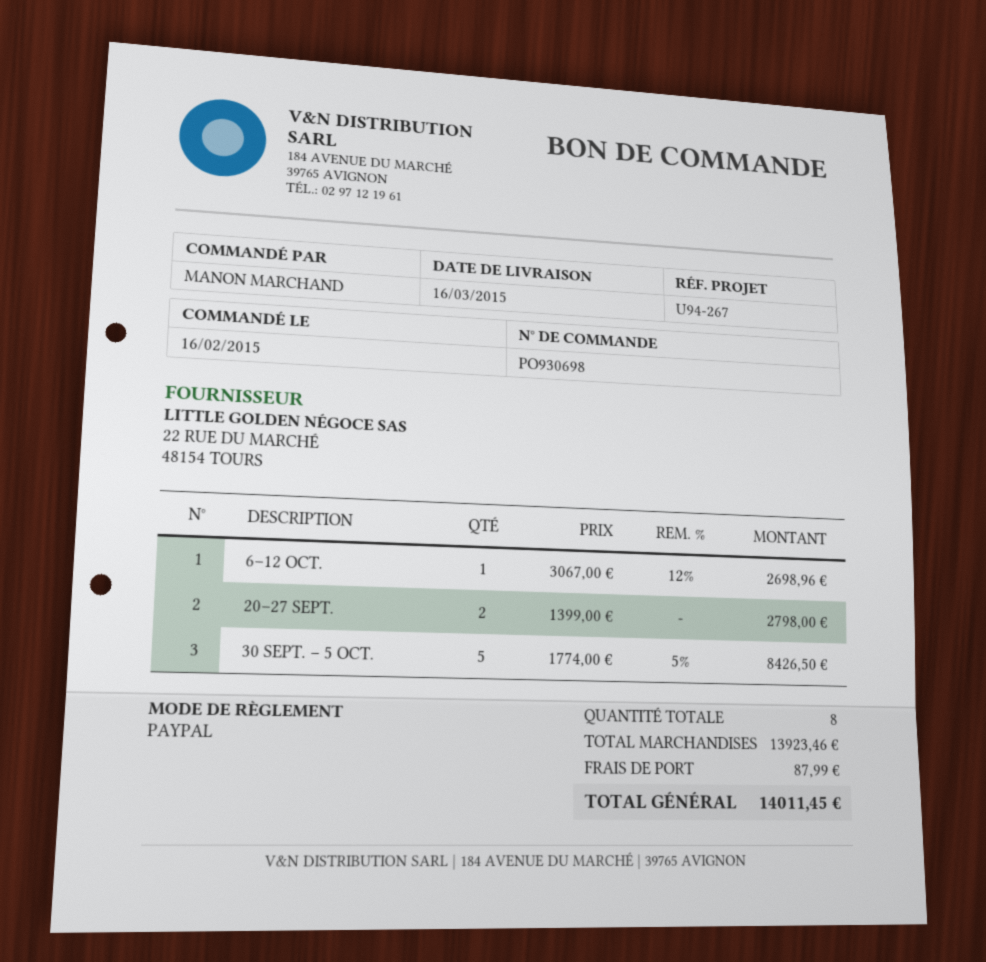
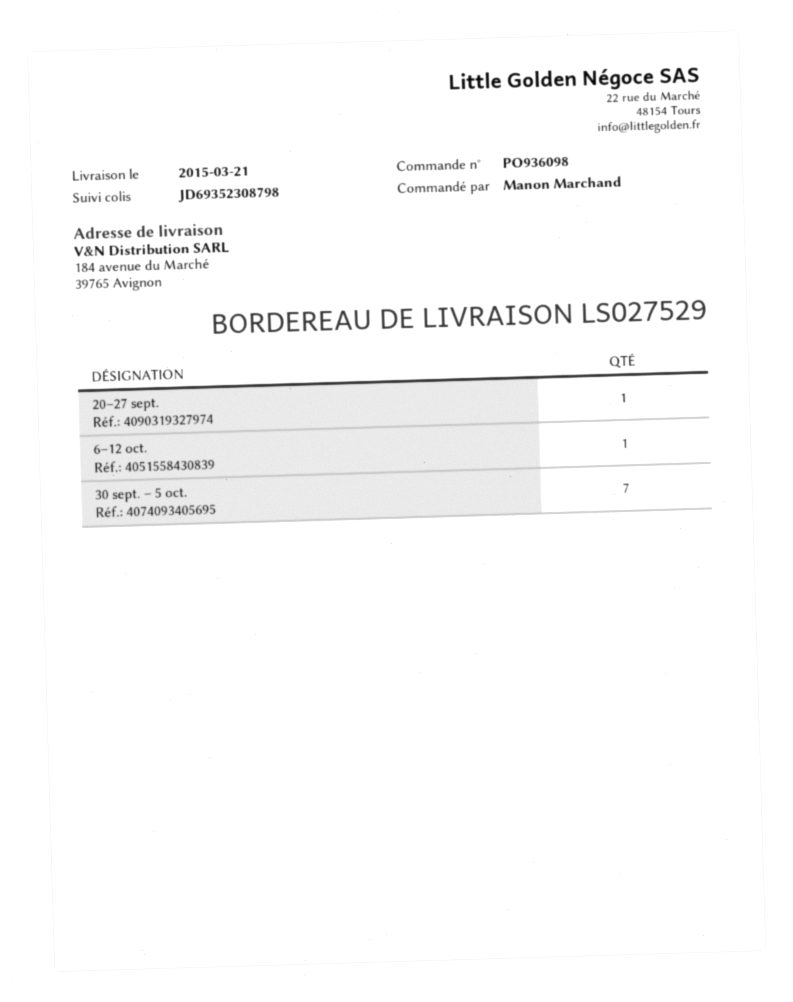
order number: PO930698 -> PO936098
delivery date: 2015-03-16 -> 2015-03-21
20–27 SEPT.: 2 -> 1
30 SEPT. – 5 OCT.: 5 -> 7

